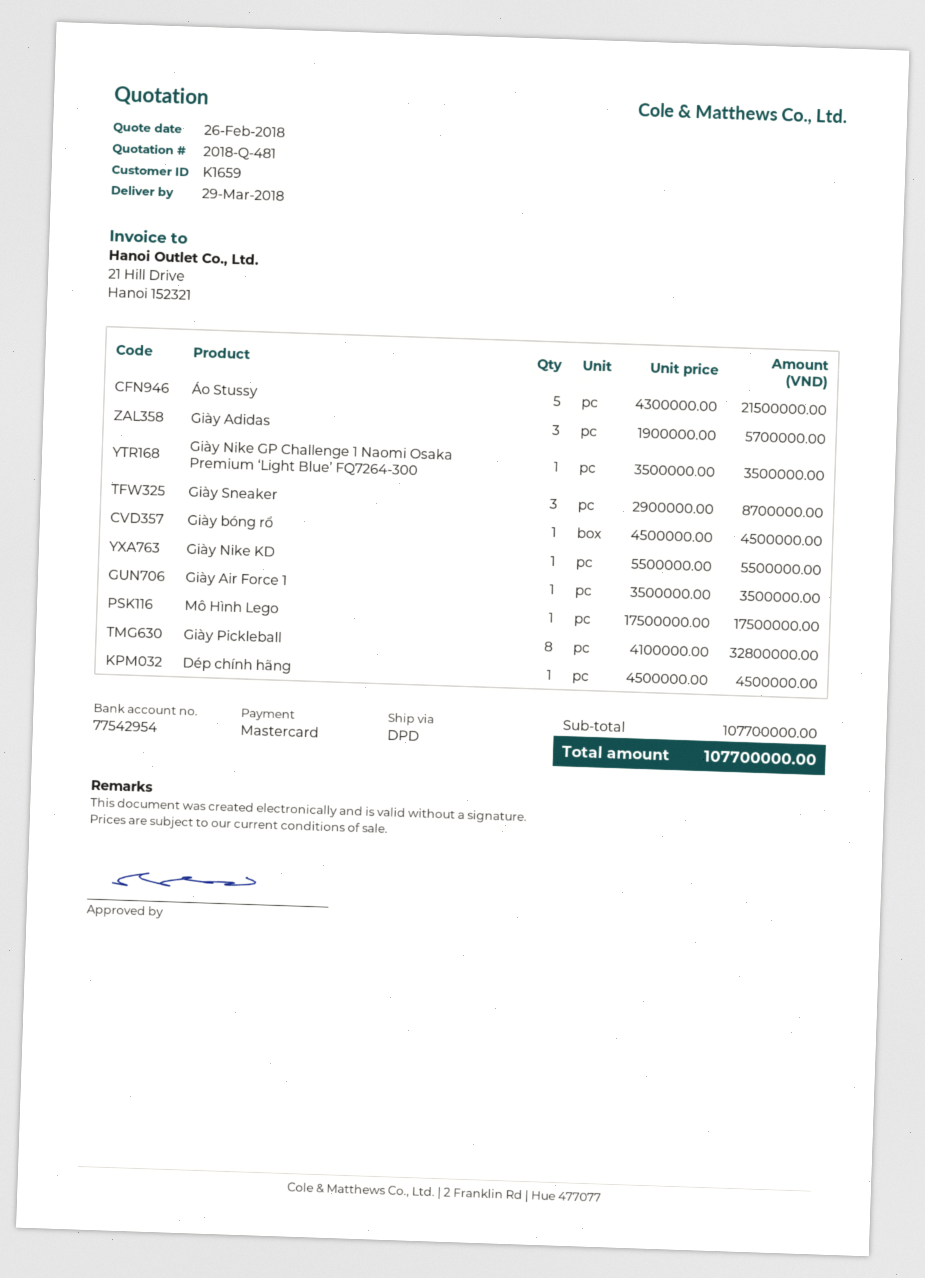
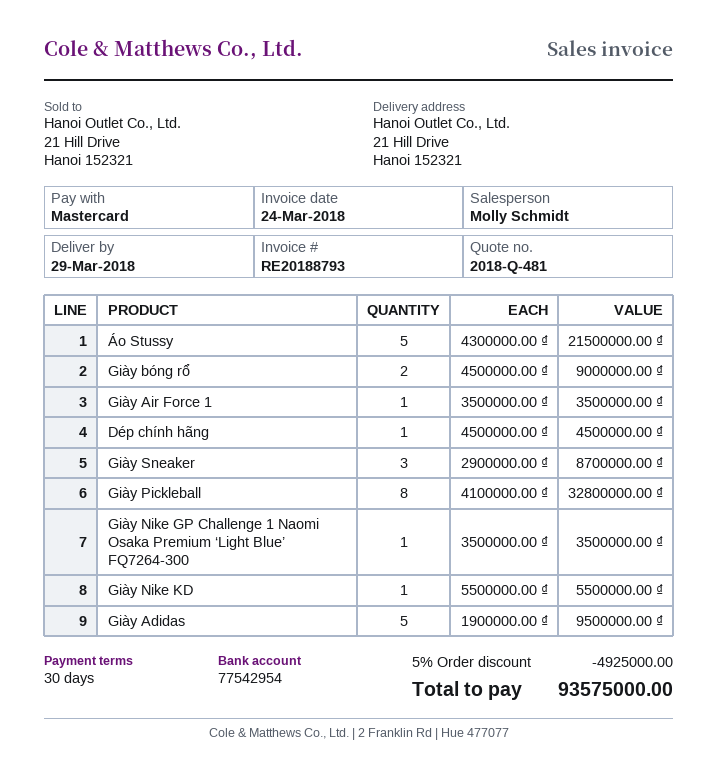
Giày Adidas: 3 x 1900000.00 = 5700000.00 -> 5 x 1900000.00 = 9500000.00
Giày bóng rổ: 1 x 4500000.00 = 4500000.00 -> 2 x 4500000.00 = 9000000.00
Mô Hình Lego: 1 x 17500000.00 = 17500000.00 -> none
discount: none -> 5% = 4925000.00
total: 107700000.00 -> 93575000.00

